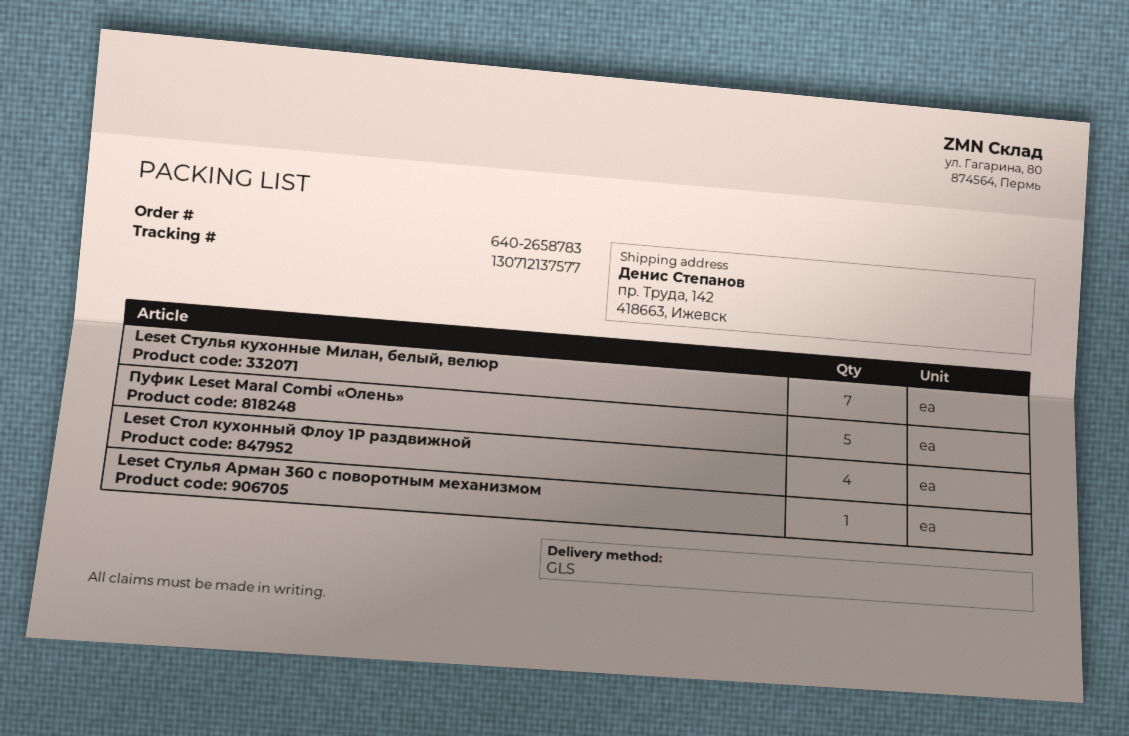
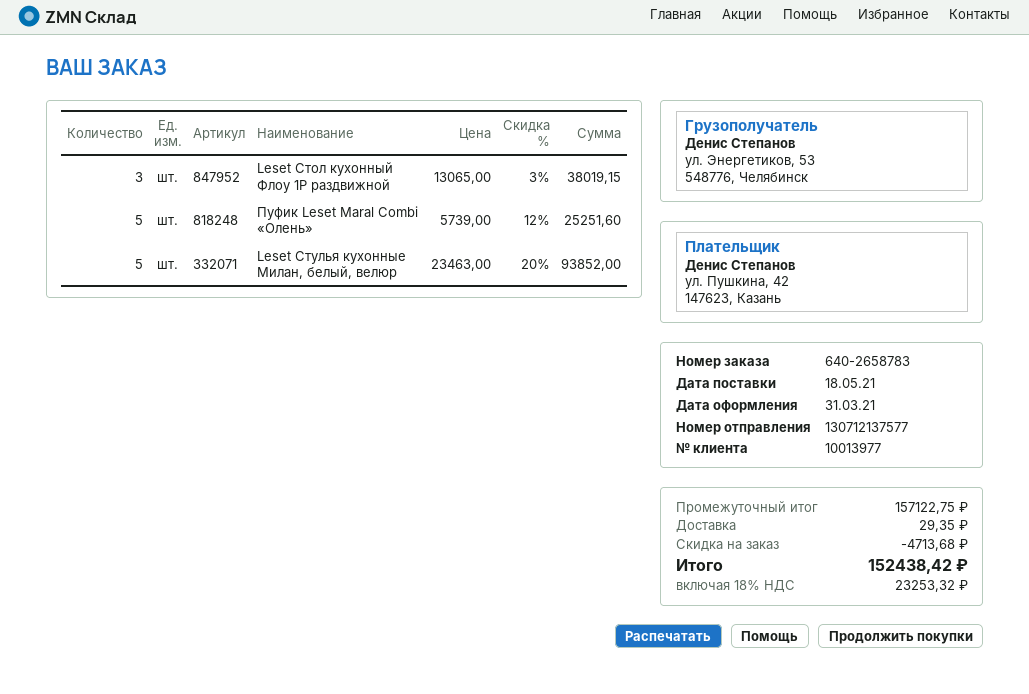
ship to: пр. Труда, 142, 418663, Ижевск -> ул. Энергетиков, 53, 548776, Челябинск
Leset Стулья кухонные Милан, белый, велюр: 7 -> 5
Leset Стол кухонный Флоу 1Р раздвижной: 4 -> 3
Leset Стулья Арман 360 с поворотным механизмом: 1 -> none

